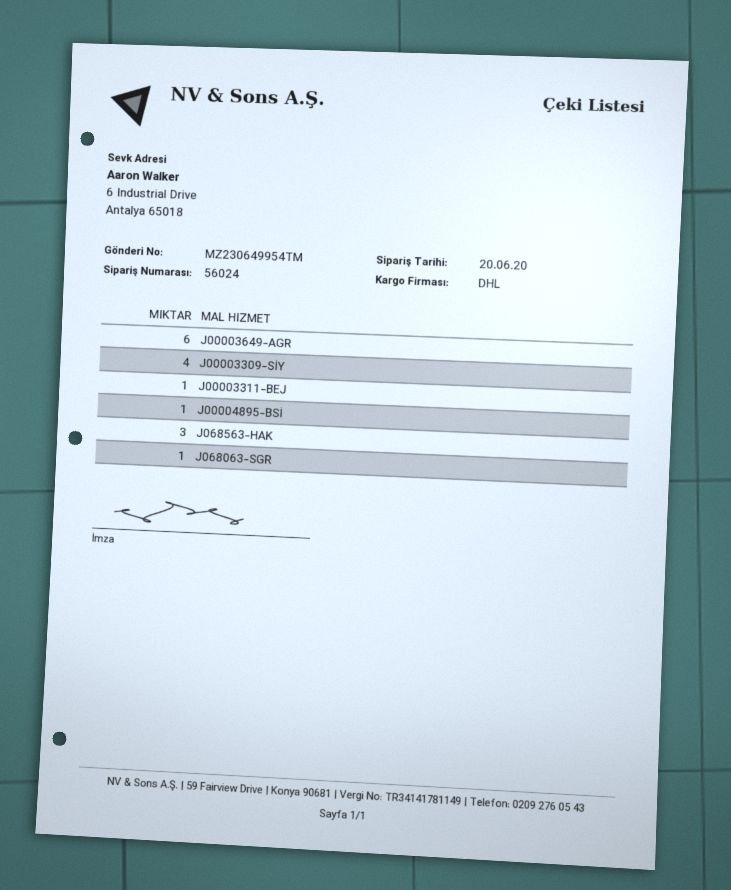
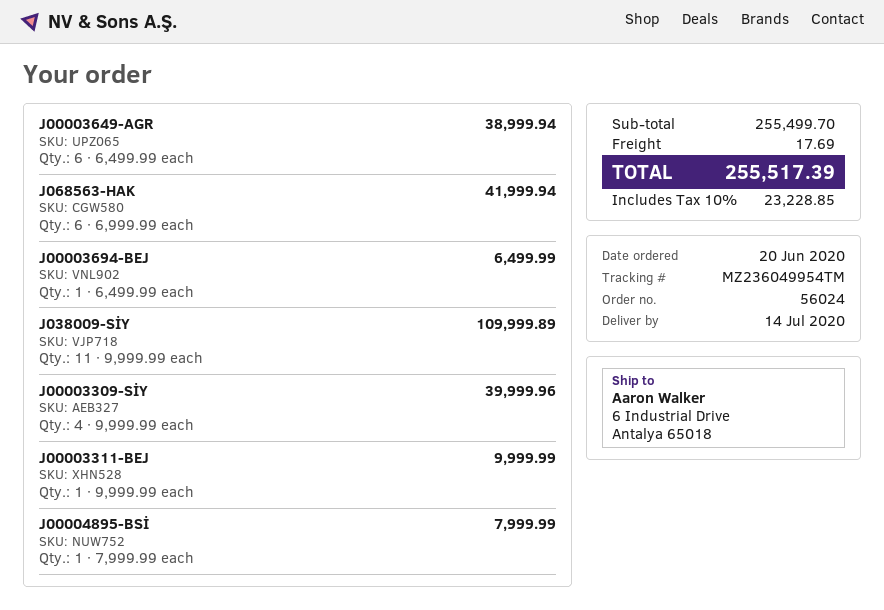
tracking number: MZ230649954TM -> MZ236049954TM
J068563-HAK: 3 -> 6
J068063-SGR: 1 -> none
J00003694-BEJ: none -> 1
J038009-SİY: none -> 11

